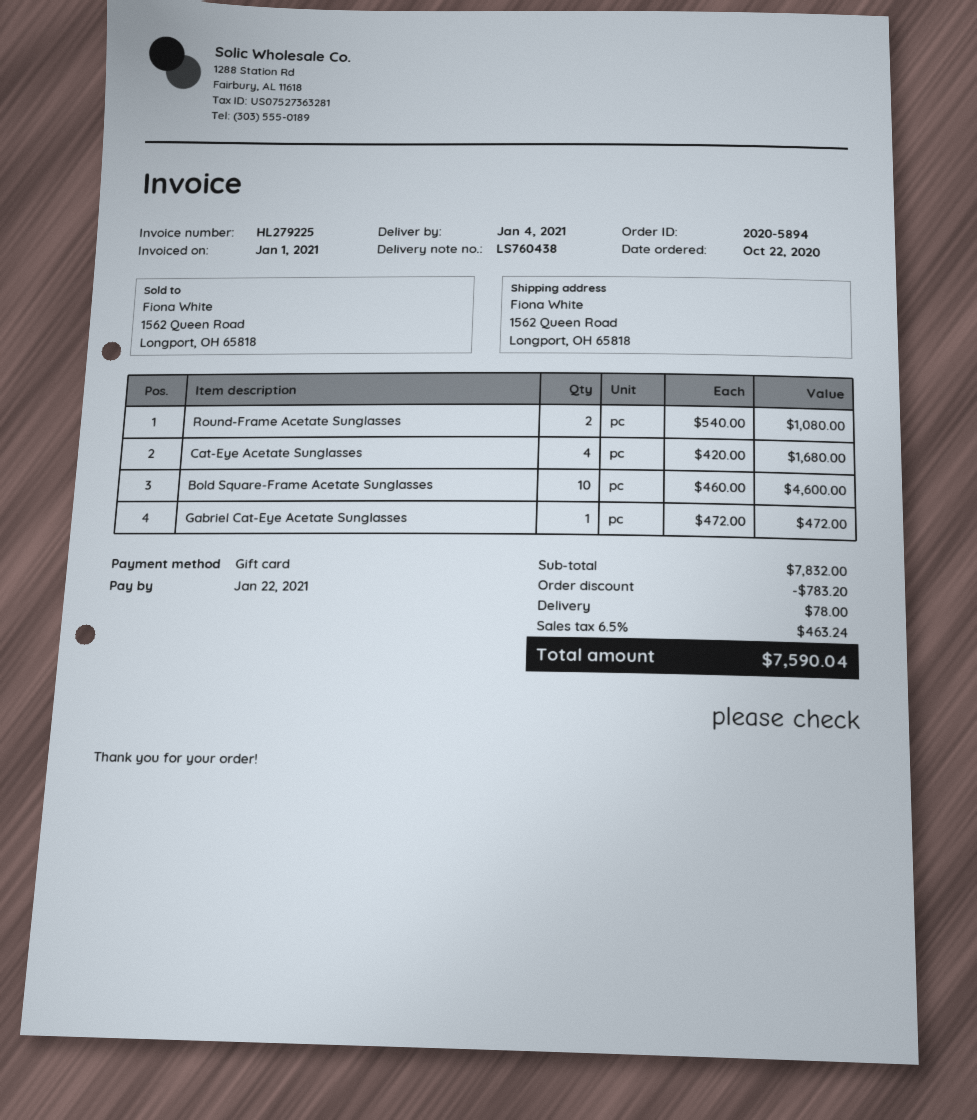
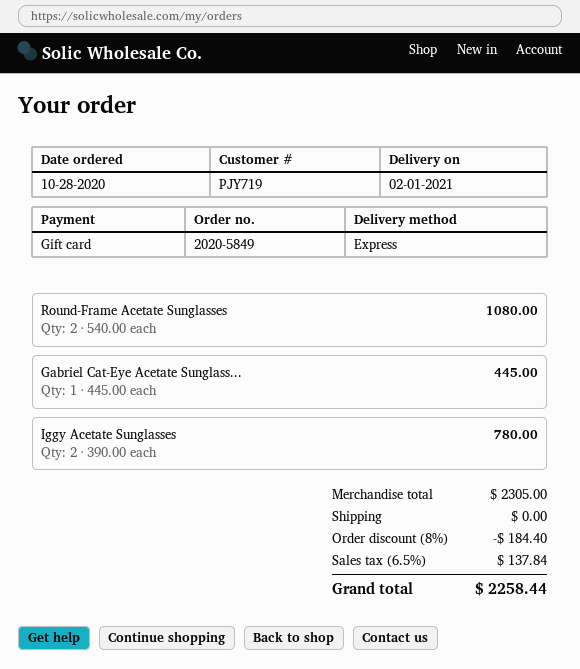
order number: 2020-5894 -> 2020-5849
order date: 2020-10-22 -> 2020-10-28
delivery date: 2021-01-04 -> 2021-02-01
Cat-Eye Acetate Sunglasses: 4 x 420.00 = 1680.00 -> none
Bold Square-Frame Acetate Sunglasses: 10 x 460.00 = 4600.00 -> none
Gabriel Cat-Eye Acetate Sunglasses: 1 x 472.00 = 472.00 -> 1 x 445.00 = 445.00
Iggy Acetate Sunglasses: none -> 2 x 390.00 = 780.00
subtotal: 7832.00 -> 2305.00
discount: 783.20 -> 184.40
shipping: 78.00 -> 0.00
tax: 6.5% = 463.24 -> 6.5% = 137.84
total: 7590.04 -> 2258.44

